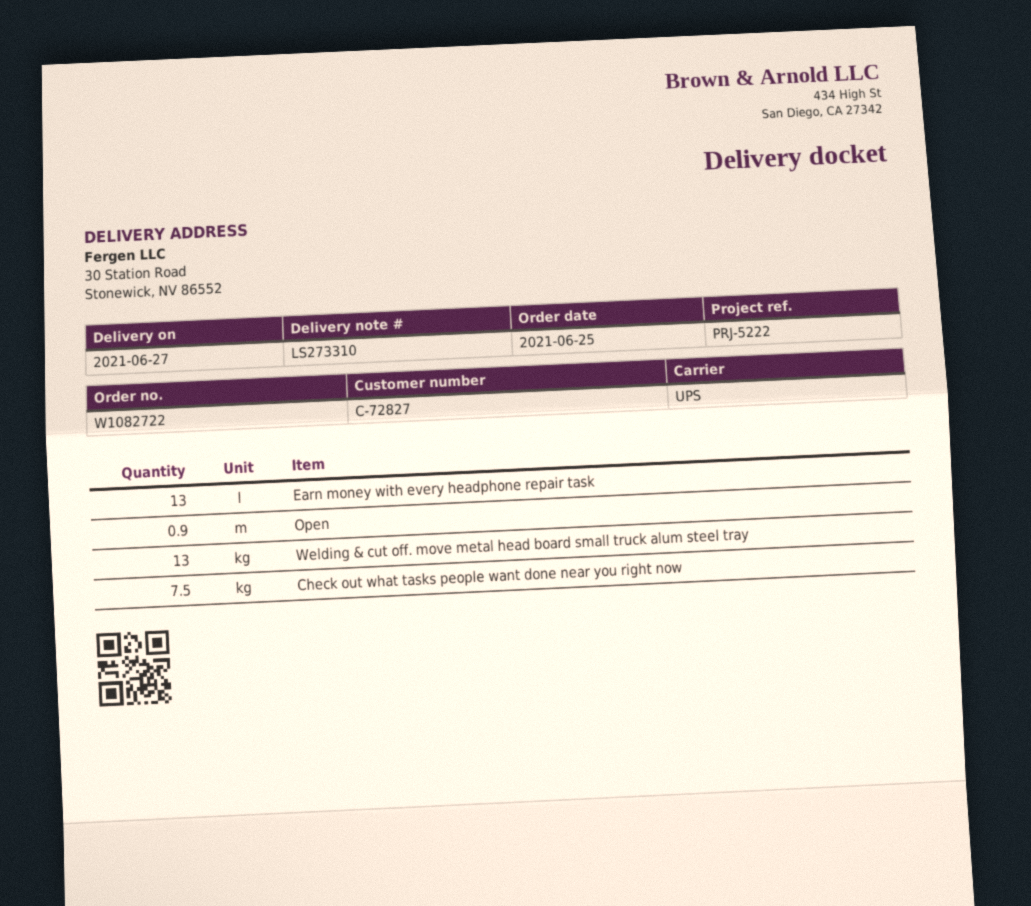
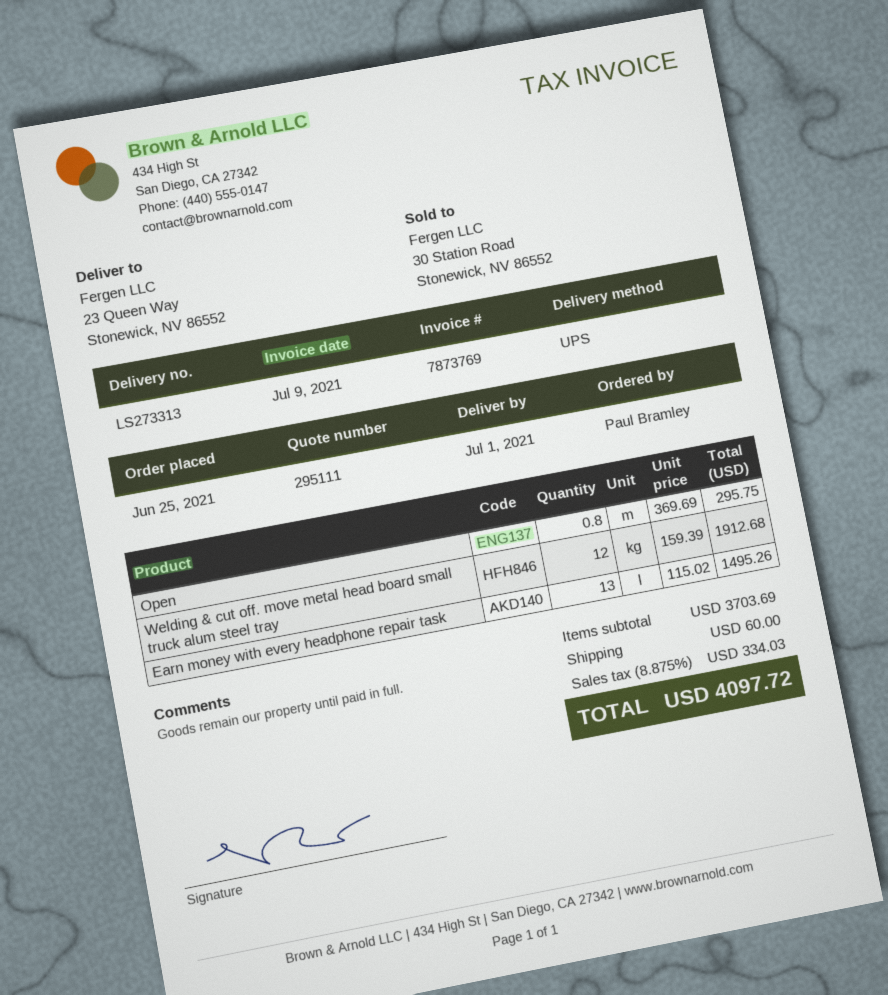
delivery note number: LS273310 -> LS273313
delivery date: 2021-06-27 -> 2021-07-01
ship to: 30 Station Road, Stonewick, NV 86552 -> 23 Queen Way, Stonewick, NV 86552
Open: 0.9 -> 0.8
Welding & cut off. move metal head board small truck alum steel tray: 13 -> 12
Check out what tasks people want done near you right now: 7.5 -> none

